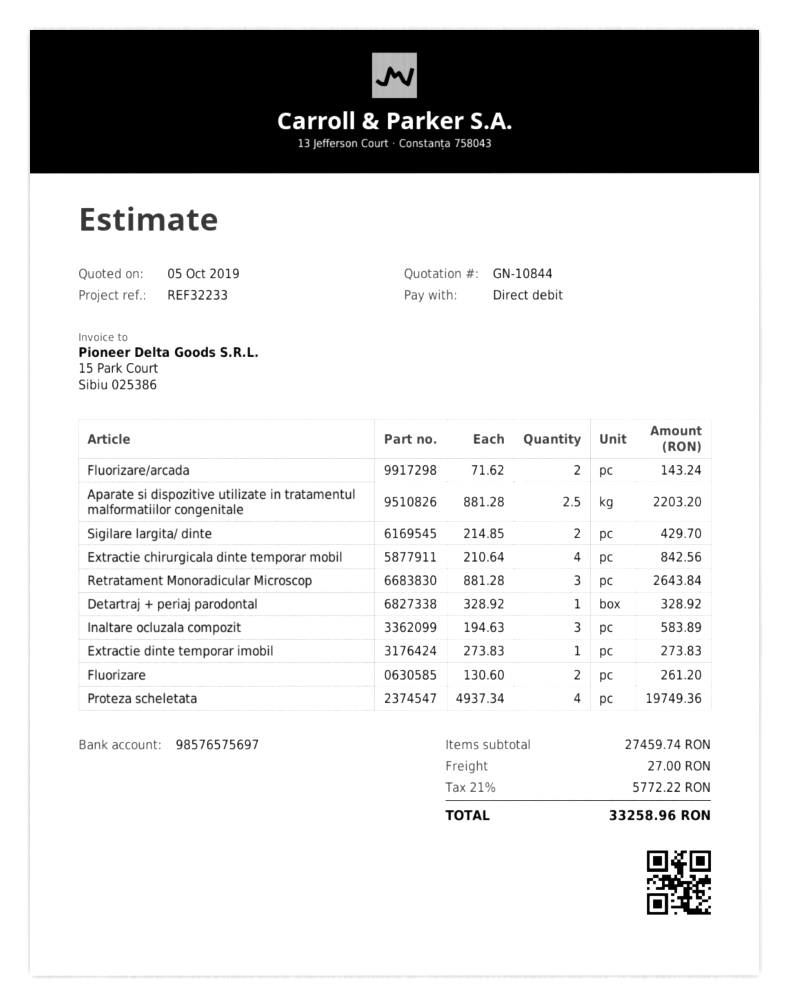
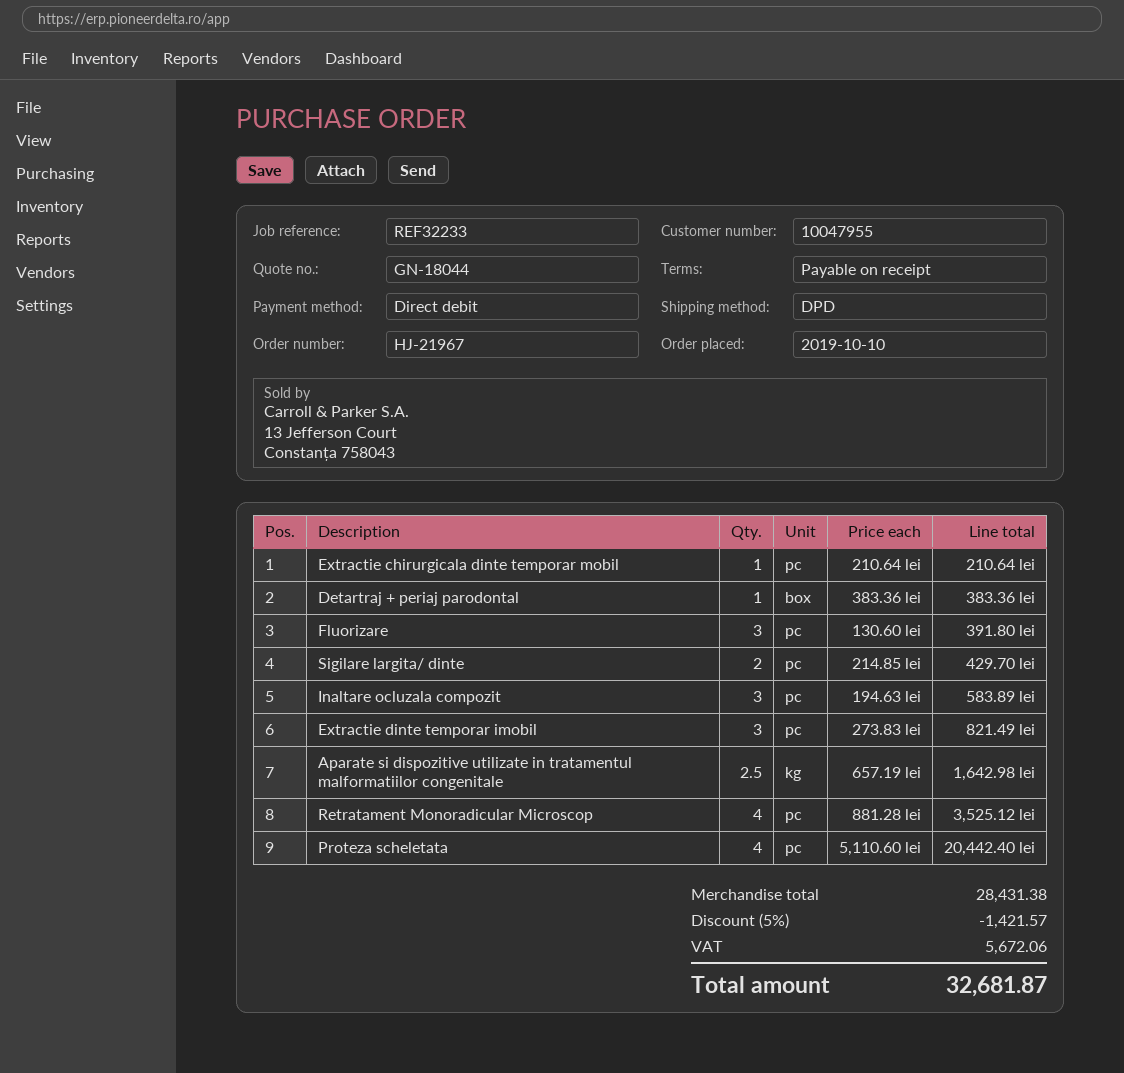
quote number: GN-10844 -> GN-18044
Fluorizare/arcada: 2 x 71.62 = 143.24 -> none
Aparate si dispozitive utilizate in tratamentul malformatiilor congenitale: 2.5 x 881.28 = 2203.20 -> 2.5 x 657.19 = 1642.98
Extractie chirurgicala dinte temporar mobil: 4 x 210.64 = 842.56 -> 1 x 210.64 = 210.64
Retratament Monoradicular Microscop: 3 x 881.28 = 2643.84 -> 4 x 881.28 = 3525.12
Detartraj + periaj parodontal: 1 x 328.92 = 328.92 -> 1 x 383.36 = 383.36
Extractie dinte temporar imobil: 1 x 273.83 = 273.83 -> 3 x 273.83 = 821.49
Fluorizare: 2 x 130.60 = 261.20 -> 3 x 130.60 = 391.80
Proteza scheletata: 4 x 4937.34 = 19749.36 -> 4 x 5110.60 = 20442.40
subtotal: 27459.74 -> 28431.38
discount: none -> 5% = 1421.57
shipping: 27.00 -> none
tax: 5772.22 -> 5672.06
total: 33258.96 -> 32681.87

